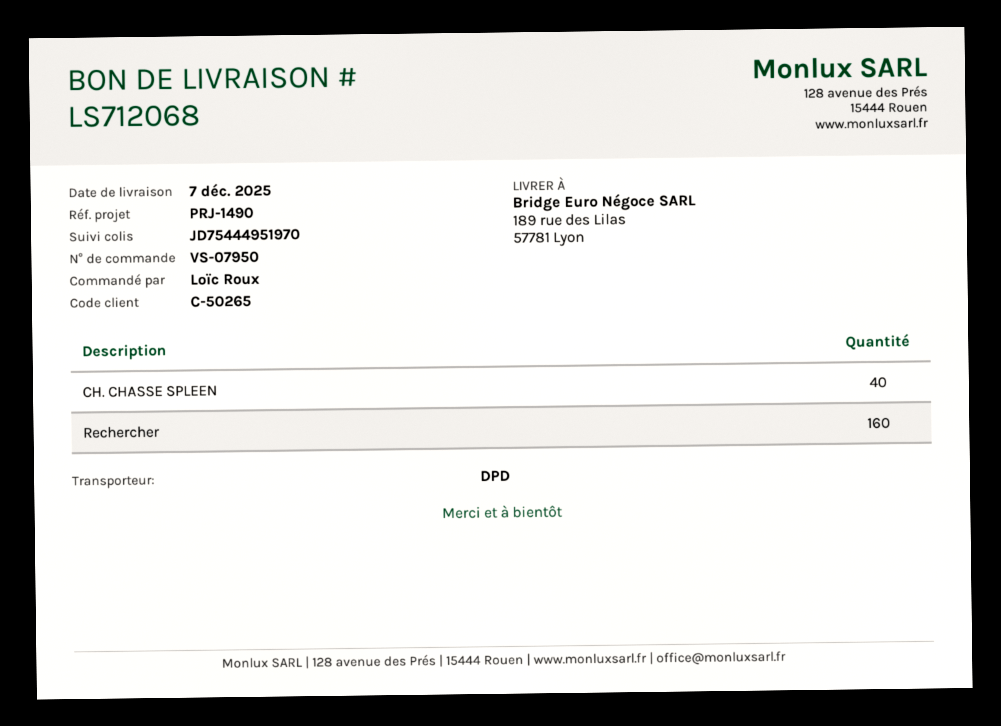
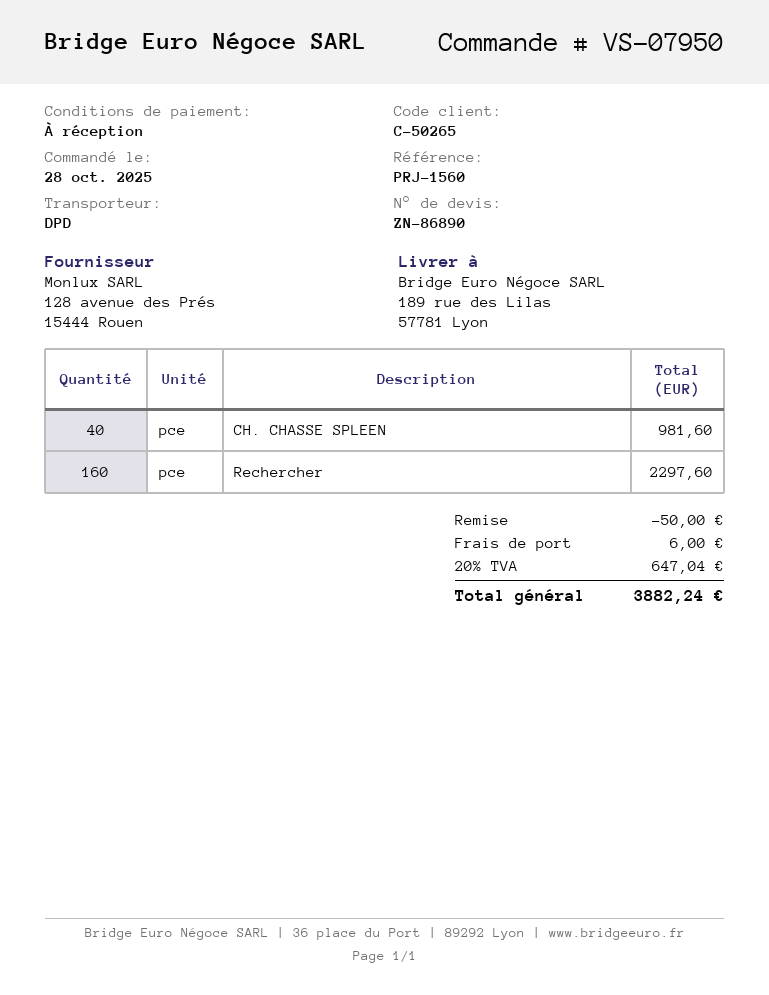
reference: PRJ-1490 -> PRJ-1560

